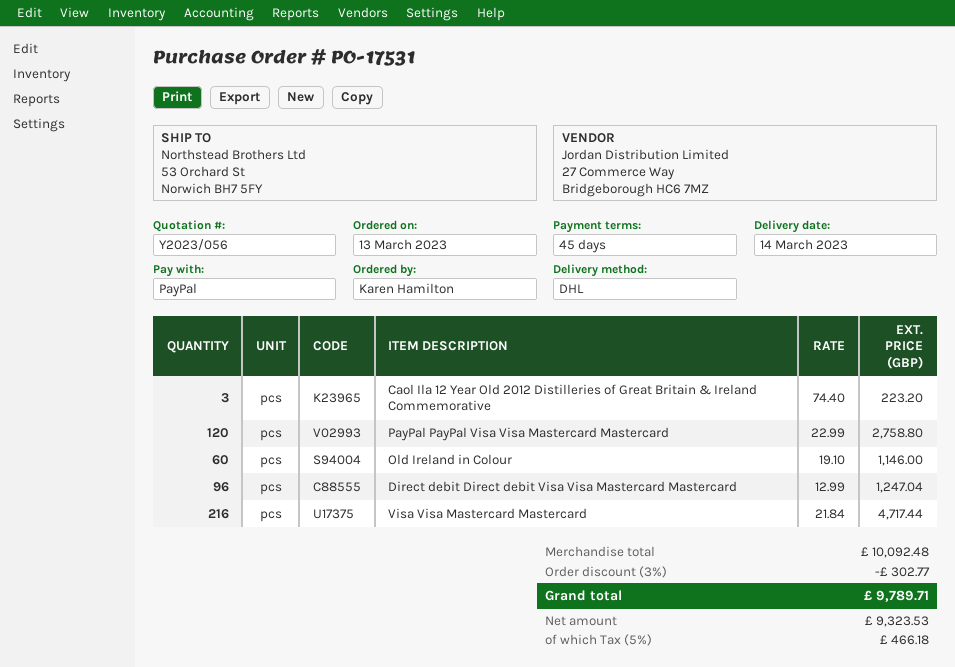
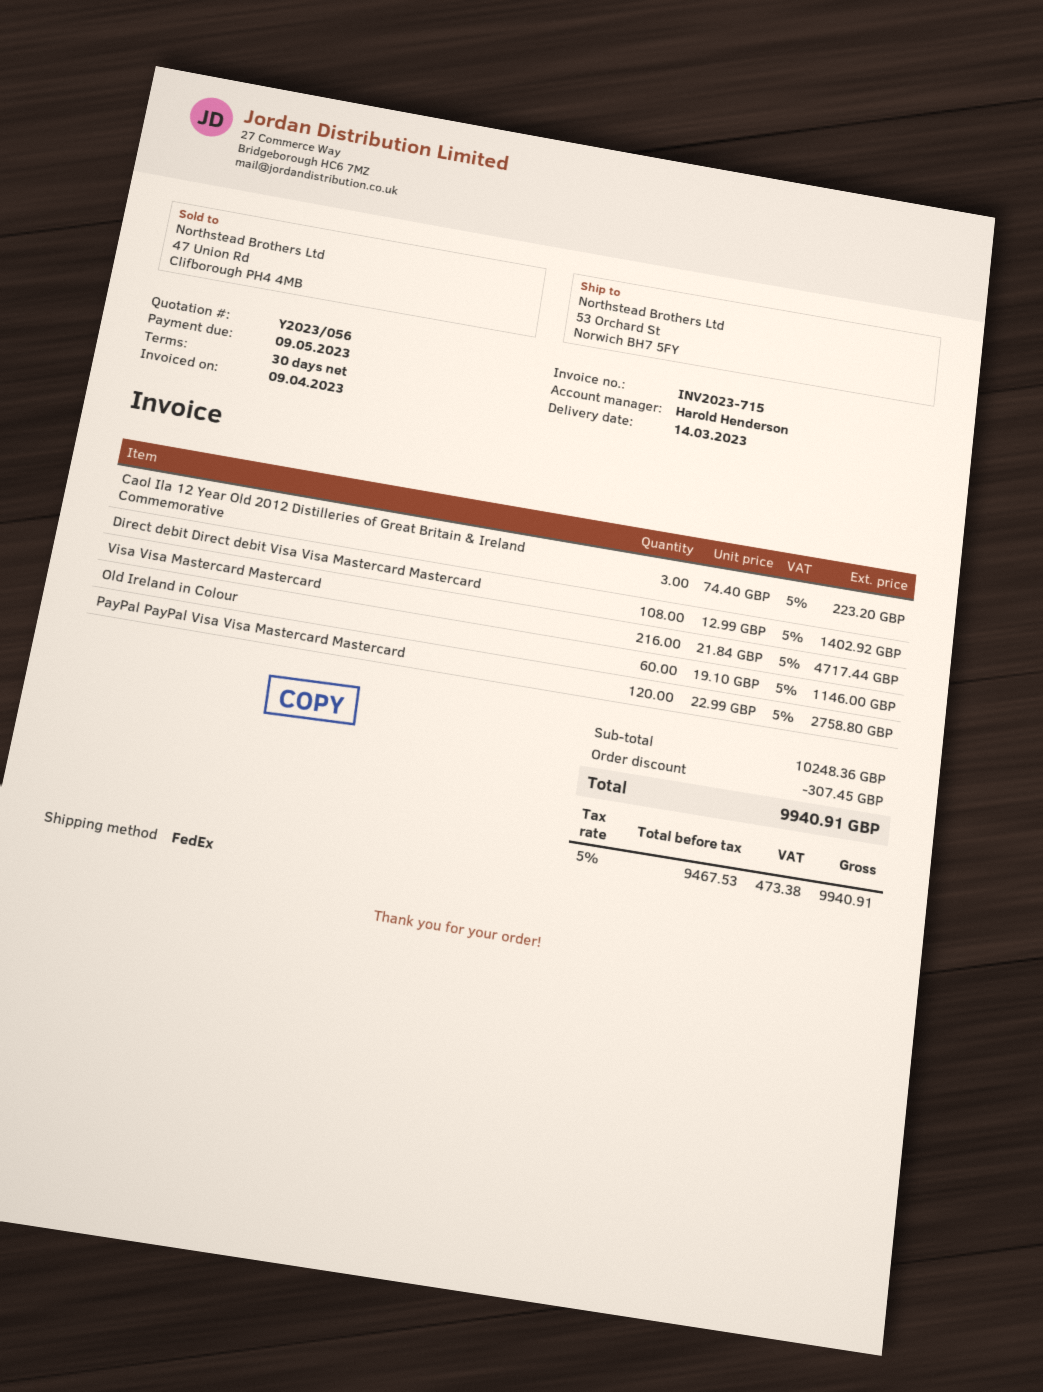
payment terms: 45 days -> 30 days
shipping method: DHL -> FedEx
Direct debit Direct debit Visa Visa Mastercard Mastercard: 96 x 12.99 = 1247.04 -> 108 x 12.99 = 1402.92
subtotal: 10092.48 -> 10248.36
discount: 302.77 -> 307.45
net: 9323.53 -> 9467.53
tax: 5% = 466.18 -> 5% = 473.38
total: 9789.71 -> 9940.91

